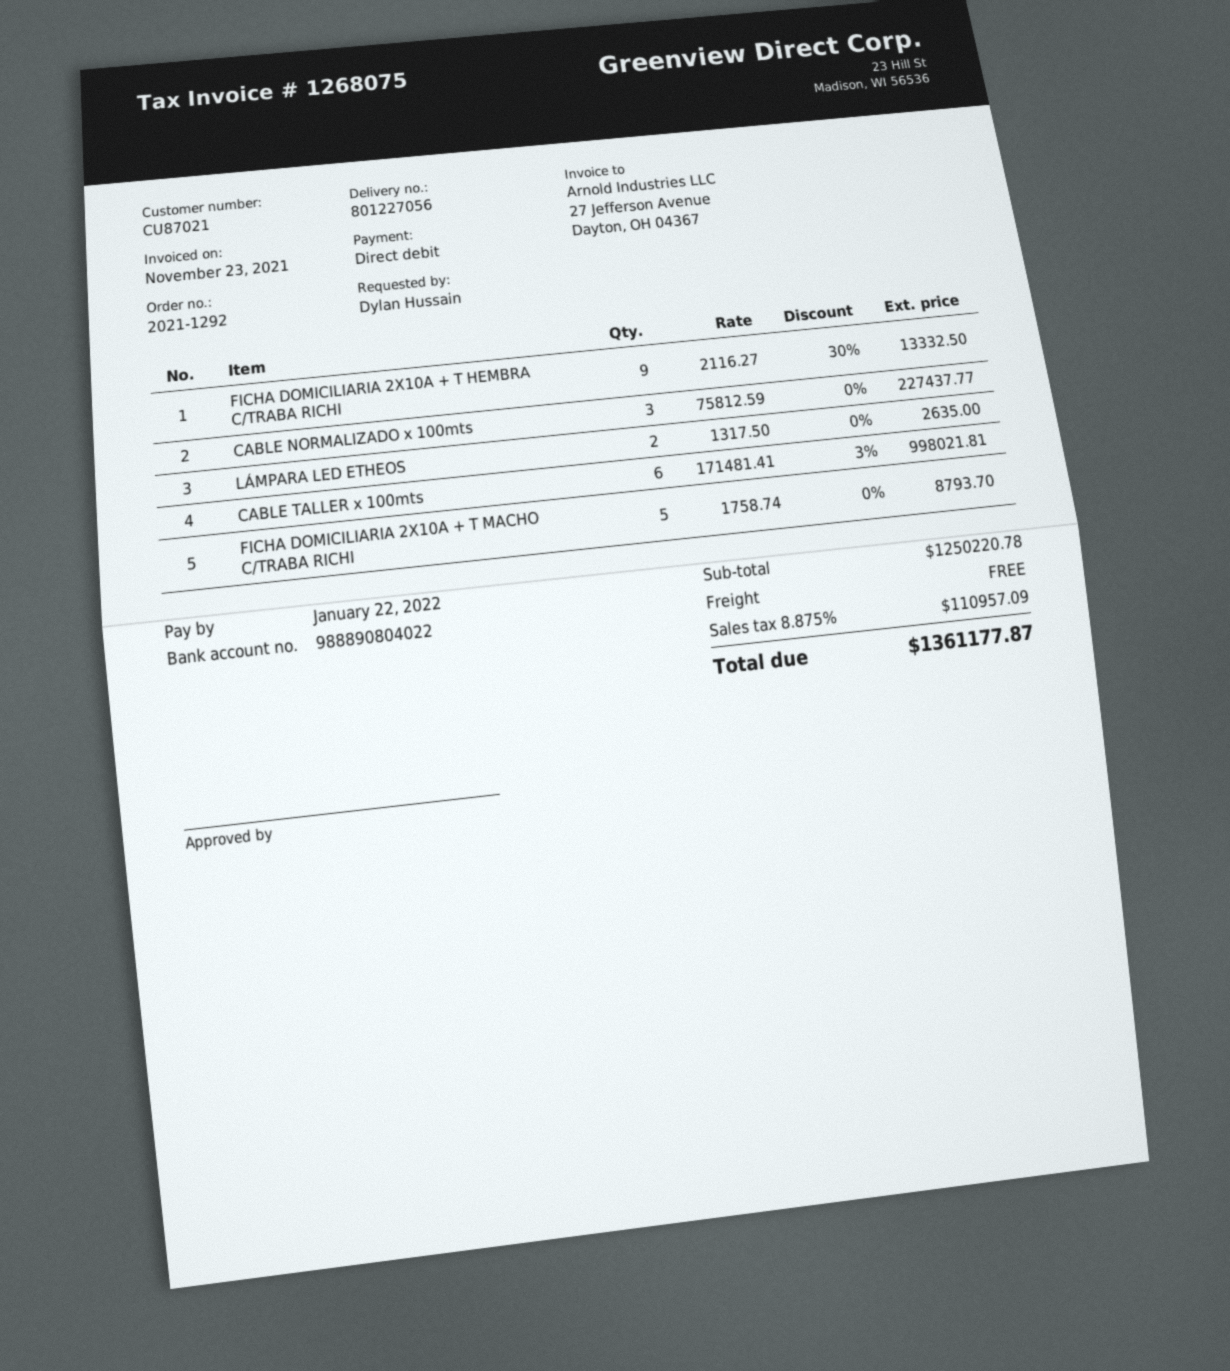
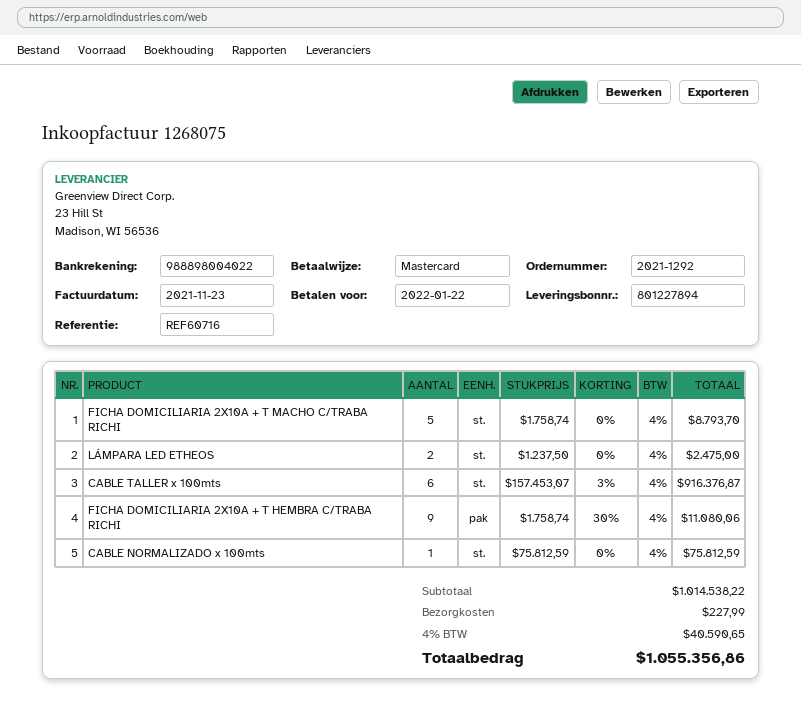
delivery note number: 801227056 -> 801227894
payment method: direct debit -> Mastercard
bank account: 988890804022 -> 988898004022
FICHA DOMICILIARIA 2X10A + T HEMBRA C/TRABA RICHI: 9 x 2116.27 - 30% = 13332.50 -> 9 x 1758.74 - 30% = 11080.06
CABLE NORMALIZADO x 100mts: 3 x 75812.59 = 227437.77 -> 1 x 75812.59 = 75812.59
LÁMPARA LED ETHEOS: 2 x 1317.50 = 2635.00 -> 2 x 1237.50 = 2475.00
CABLE TALLER x 100mts: 6 x 171481.41 - 3% = 998021.81 -> 6 x 157453.07 - 3% = 916376.87
subtotal: 1250220.78 -> 1014538.22
shipping: 0.00 -> 227.99
tax: 8.875% = 110957.09 -> 4% = 40590.65
total: 1361177.87 -> 1055356.86

